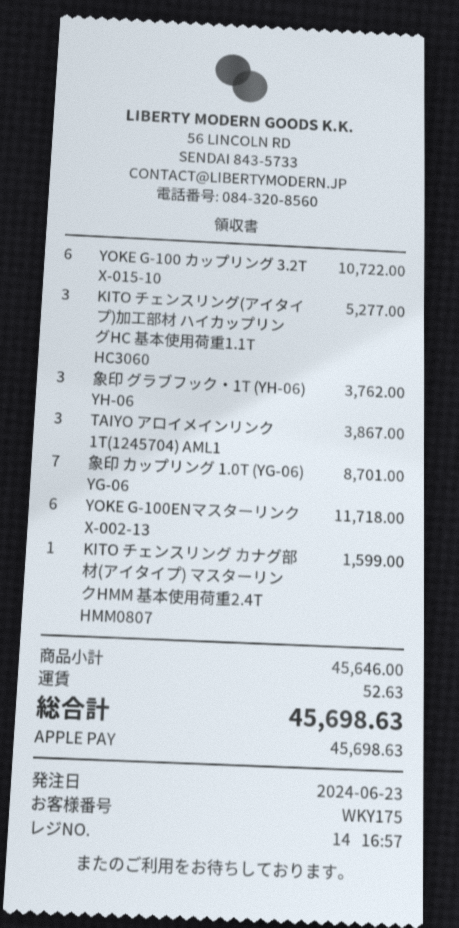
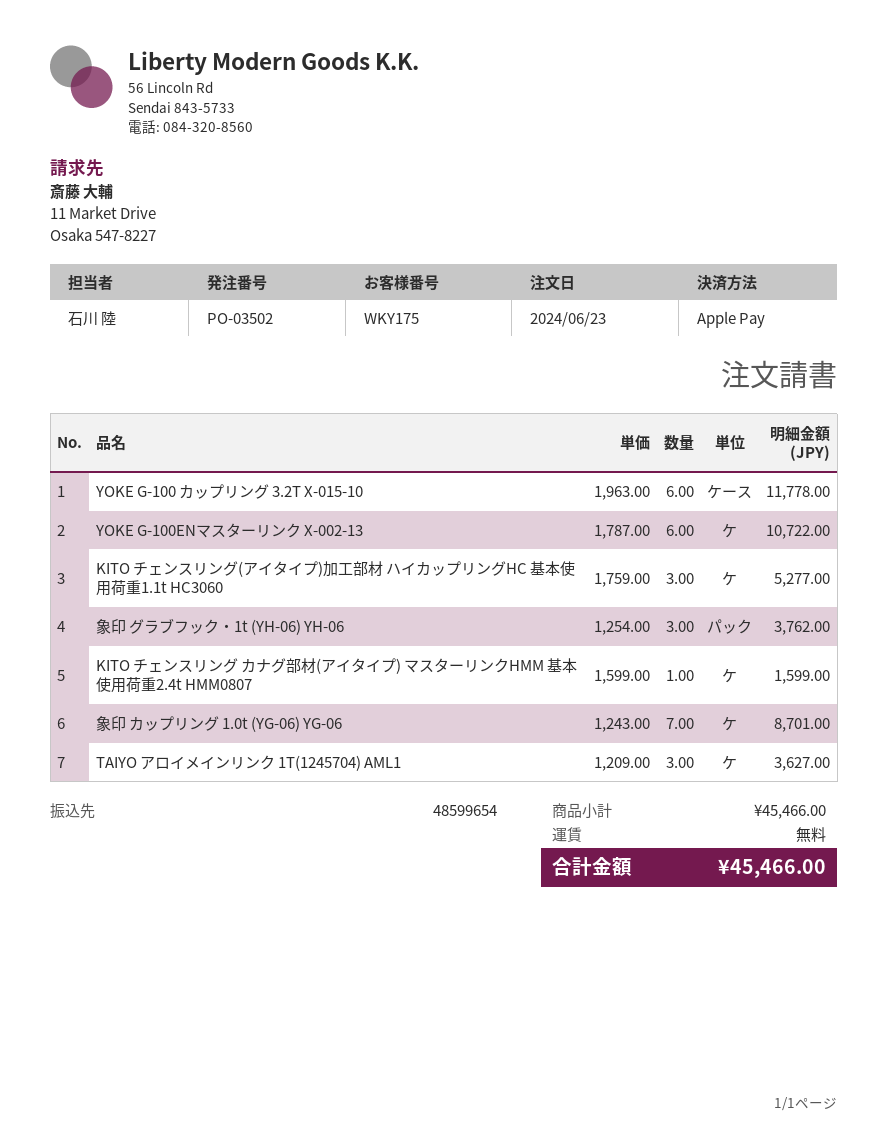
YOKE G-100 カップリング 3.2T X-015-10: 6 for 10722.00 -> 6 for 11778.00
TAIYO アロイメインリンク 1T(1245704) AML1: 3 for 3867.00 -> 3 for 3627.00
YOKE G-100ENマスターリンク X-002-13: 6 for 11718.00 -> 6 for 10722.00
subtotal: 45646.00 -> 45466.00
shipping: 52.63 -> 0.00
total: 45698.63 -> 45466.00

